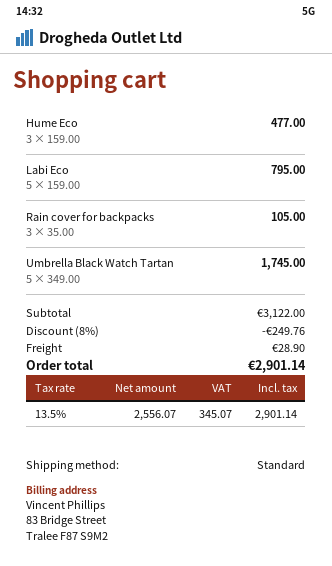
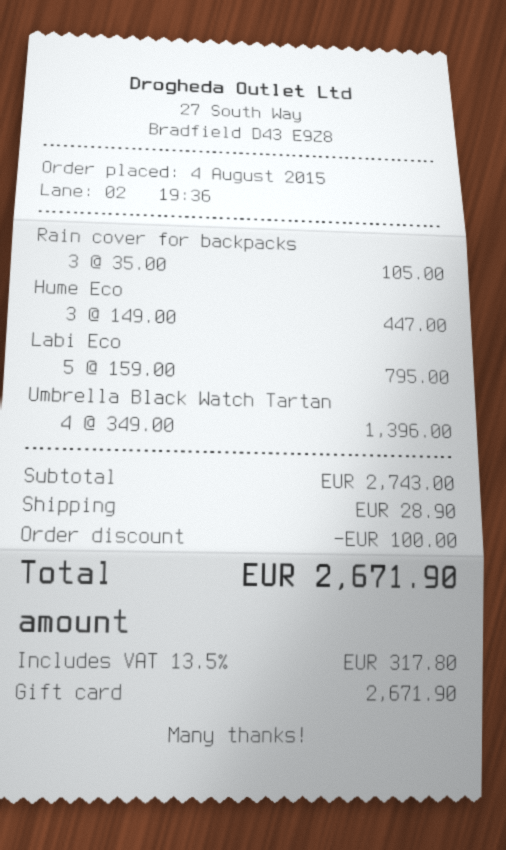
Hume Eco: 3 x 159.00 = 477.00 -> 3 x 149.00 = 447.00
Umbrella Black Watch Tartan: 5 x 349.00 = 1745.00 -> 4 x 349.00 = 1396.00
subtotal: 3122.00 -> 2743.00
discount: 249.76 -> 100.00
tax: 13.5% = 345.07 -> 13.5% = 317.80
total: 2901.14 -> 2671.90

